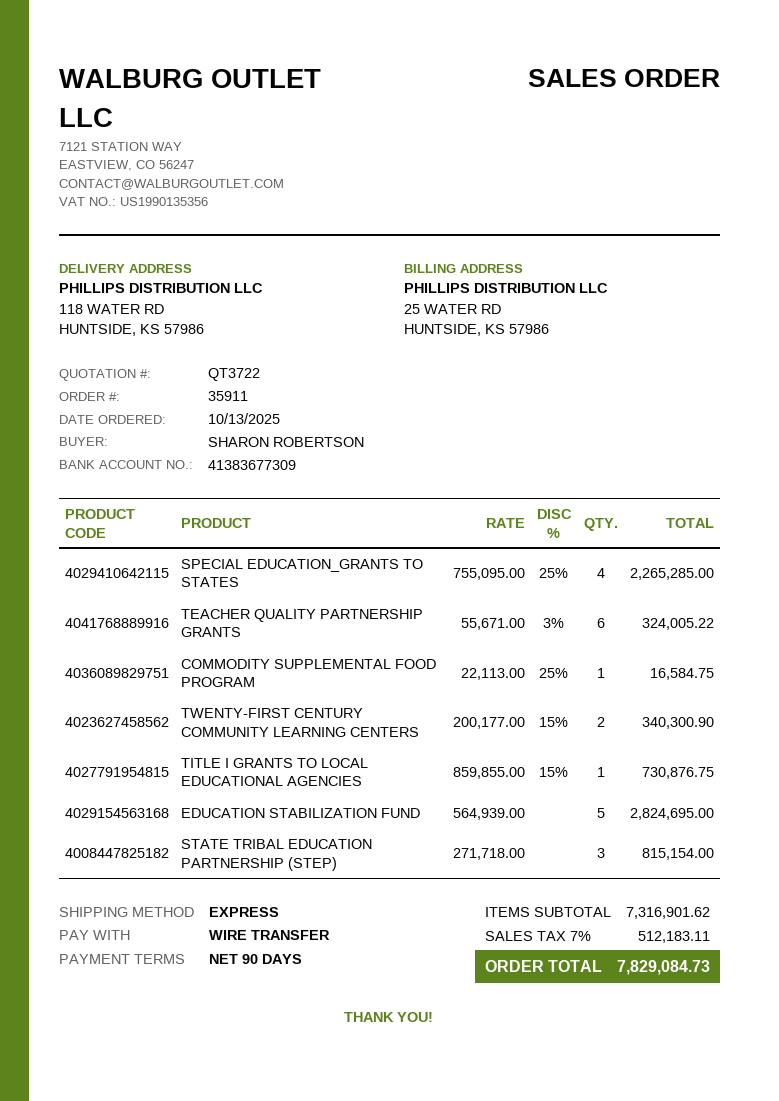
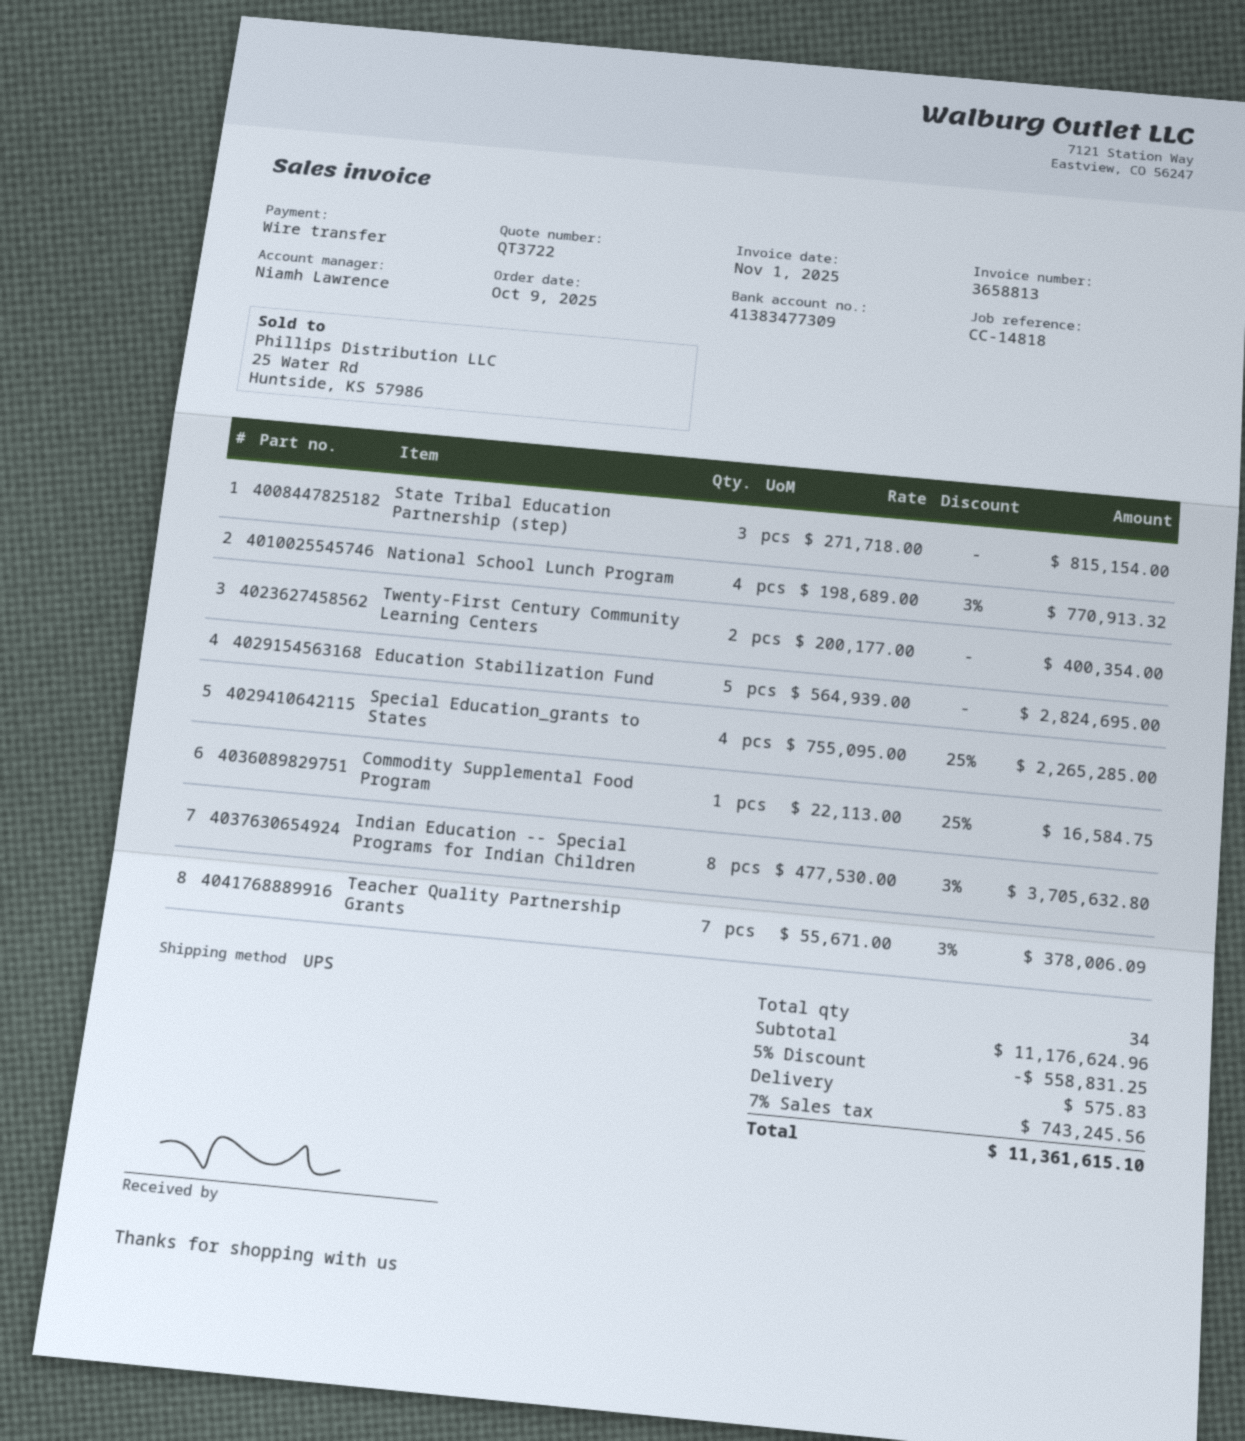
order date: 2025-10-13 -> 2025-10-09
bank account: 41383677309 -> 41383477309
shipping method: express -> UPS
TEACHER QUALITY PARTNERSHIP GRANTS: 6 x 55671.00 - 3% = 324005.22 -> 7 x 55671.00 - 3% = 378006.09
TWENTY-FIRST CENTURY COMMUNITY LEARNING CENTERS: 2 x 200177.00 - 15% = 340300.90 -> 2 x 200177.00 = 400354.00
TITLE I GRANTS TO LOCAL EDUCATIONAL AGENCIES: 1 x 859855.00 - 15% = 730876.75 -> none
National School Lunch Program: none -> 4 x 198689.00 - 3% = 770913.32
Indian Education -- Special Programs for Indian Children: none -> 8 x 477530.00 - 3% = 3705632.80
subtotal: 7316901.62 -> 11176624.96
discount: none -> 5% = 558831.25
shipping: none -> 575.83
tax: 7% = 512183.11 -> 7% = 743245.56
total: 7829084.73 -> 11361615.10

